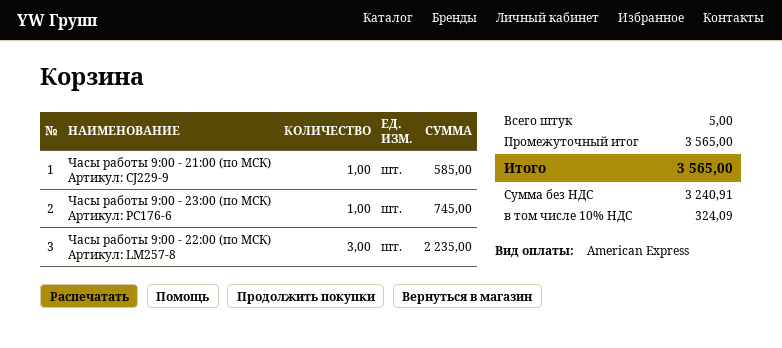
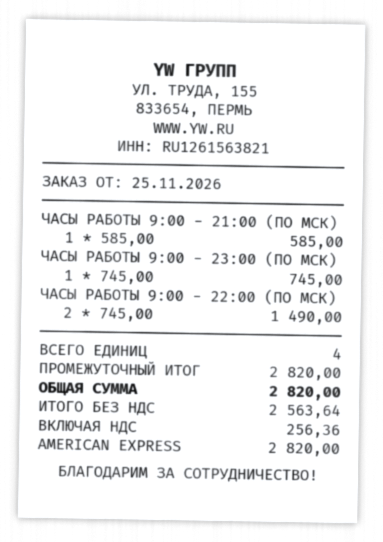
Часы работы 9:00 - 22:00 (по МСК): 3 for 2235.00 -> 2 for 1490.00
total quantity: 5 -> 4
subtotal: 3565.00 -> 2820.00
net: 3240.91 -> 2563.64
tax: 324.09 -> 256.36
total: 3565.00 -> 2820.00

